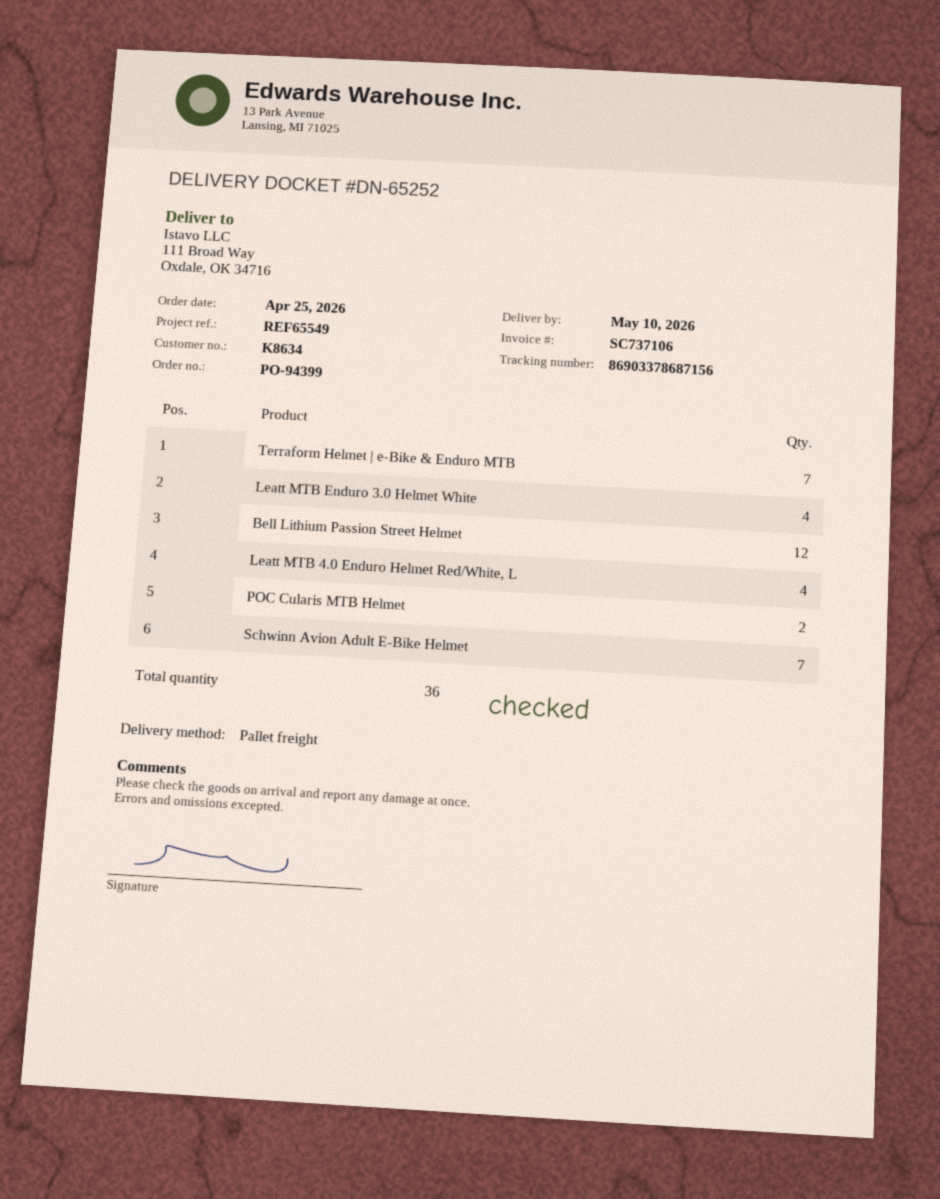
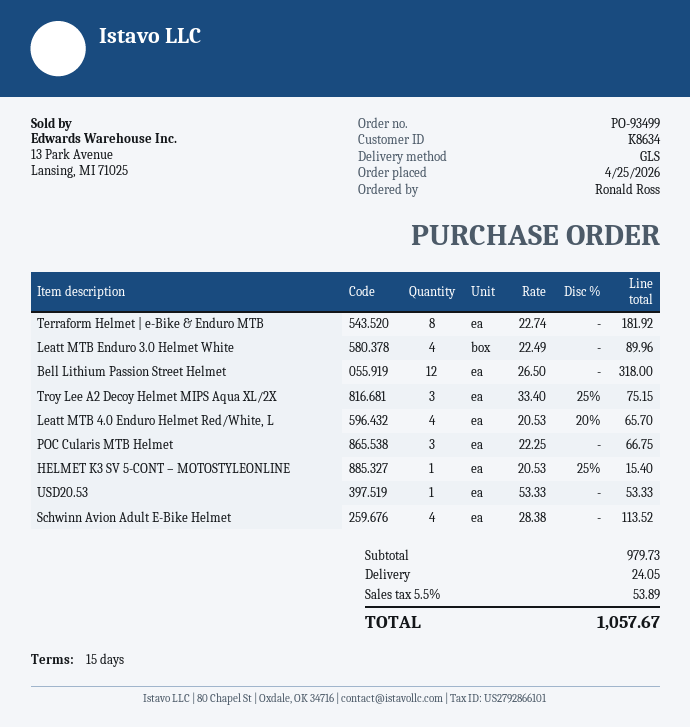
order number: PO-94399 -> PO-93499
shipping method: pallet freight -> GLS
Terraform Helmet | e-Bike & Enduro MTB: 7 -> 8
POC Cularis MTB Helmet: 2 -> 3
Schwinn Avion Adult E-Bike Helmet: 7 -> 4
Troy Lee A2 Decoy Helmet MIPS Aqua XL/2X: none -> 3
HELMET K3 SV 5-CONT – MOTOSTYLEONLINE: none -> 1
USD20.53: none -> 1

